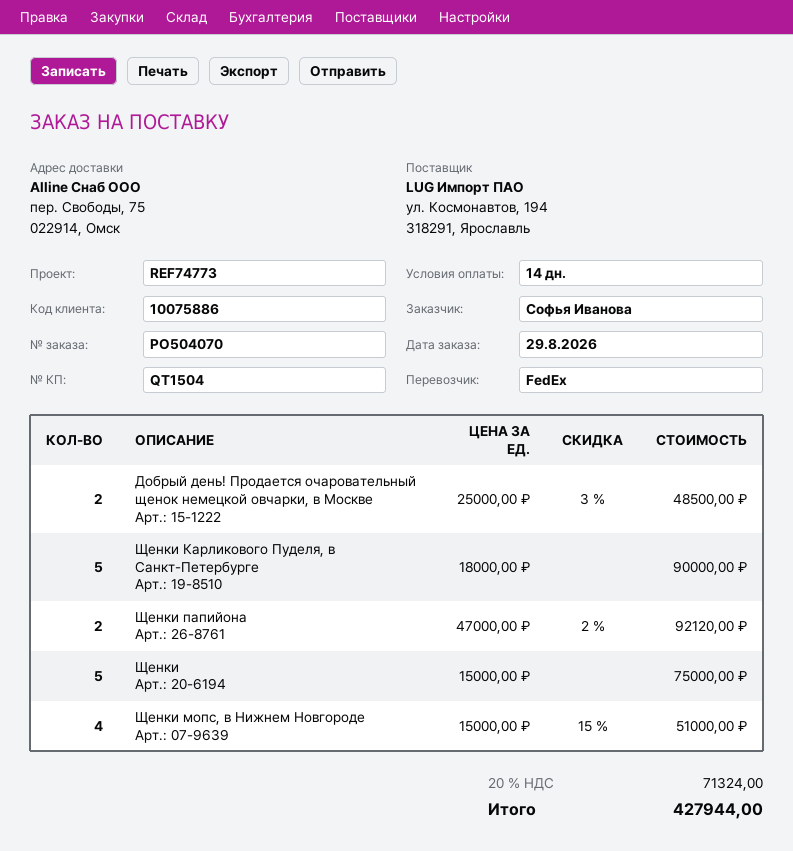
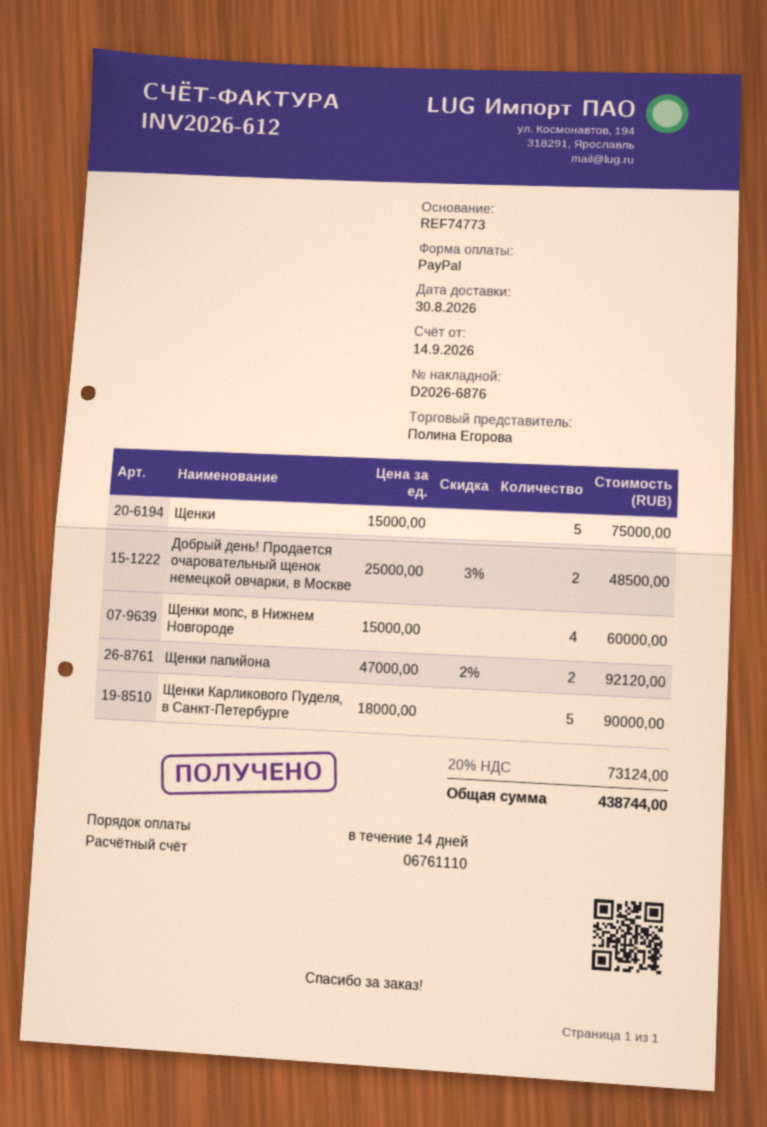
Щенки мопс, в Нижнем Новгороде: 4 x 15000.00 - 15% = 51000.00 -> 4 x 15000.00 = 60000.00
tax: 20% = 71324.00 -> 20% = 73124.00
total: 427944.00 -> 438744.00

